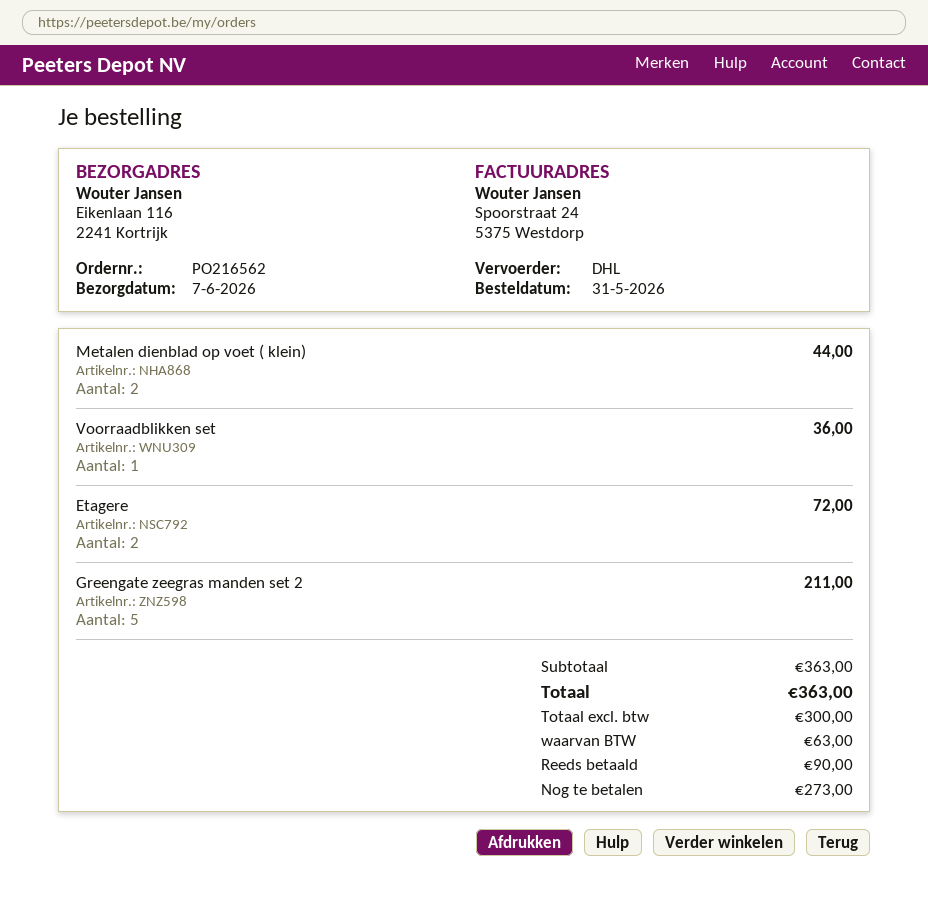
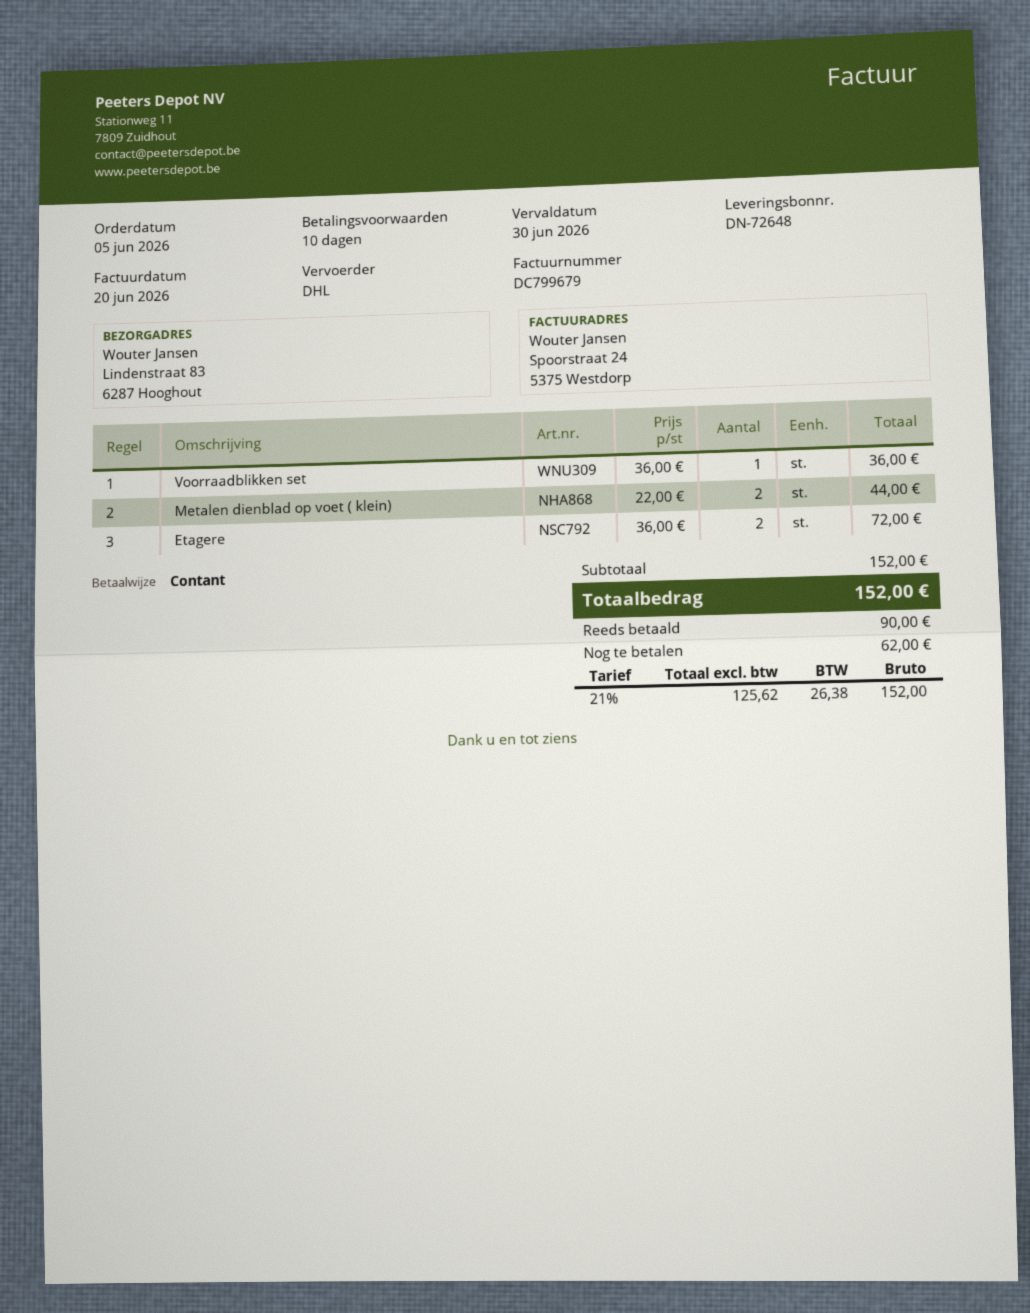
order date: 2026-05-31 -> 2026-06-05
ship to: Eikenlaan 116, 2241 Kortrijk -> Lindenstraat 83, 6287 Hooghout
Greengate zeegras manden set 2: 5 for 211.00 -> none
subtotal: 363.00 -> 152.00
net: 300.00 -> 125.62
tax: 63.00 -> 26.38
total: 363.00 -> 152.00
balance: 273.00 -> 62.00

